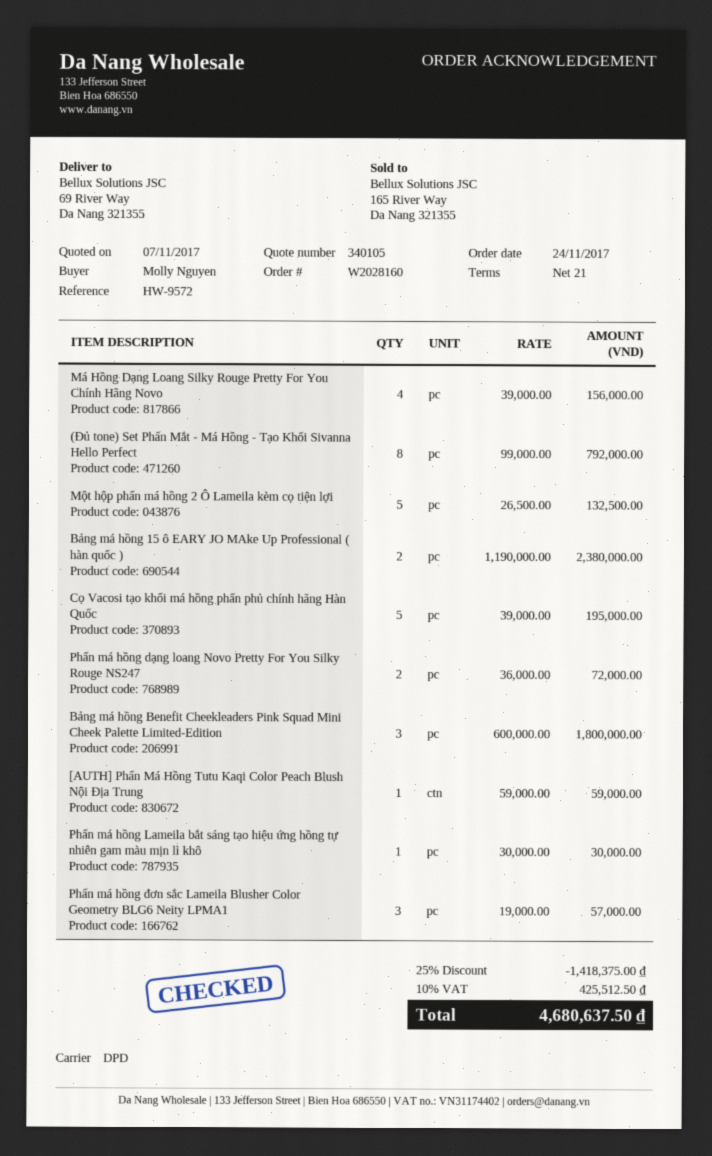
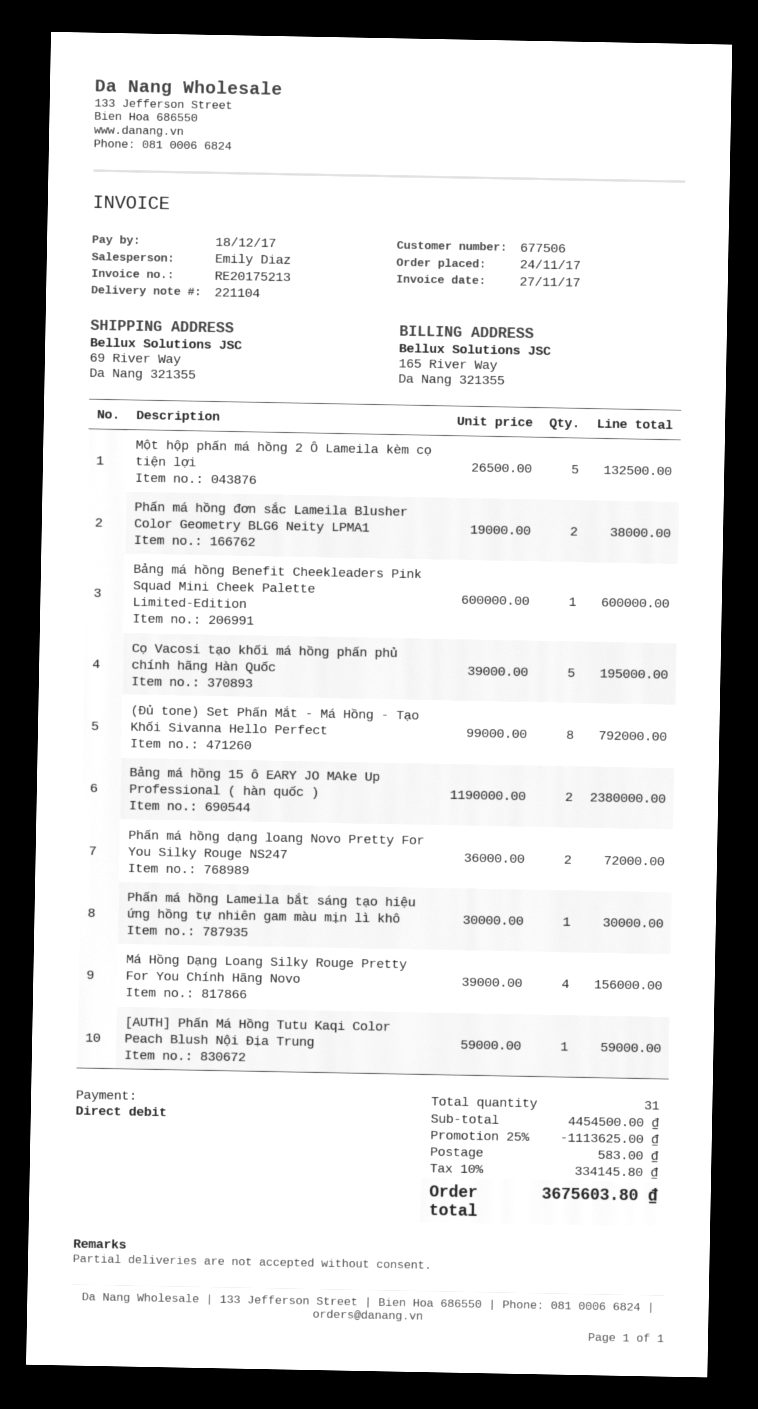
Bảng má hồng Benefit Cheekleaders Pink Squad Mini Cheek Palette Limited-Edition: 3 x 600000.00 = 1800000.00 -> 1 x 600000.00 = 600000.00
Phấn má hồng đơn sắc Lameila Blusher Color Geometry BLG6 Neity LPMA1: 3 x 19000.00 = 57000.00 -> 2 x 19000.00 = 38000.00
discount: 25% = 1418375.00 -> 25% = 1113625.00
shipping: none -> 583.00
tax: 10% = 425512.50 -> 10% = 334145.80
total: 4680637.50 -> 3675603.80

